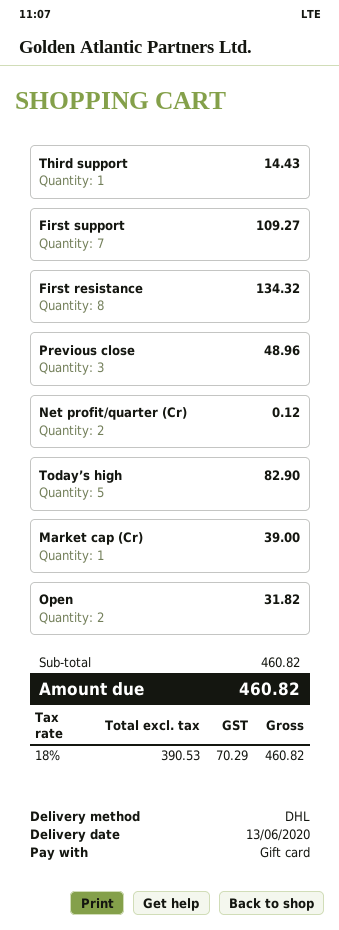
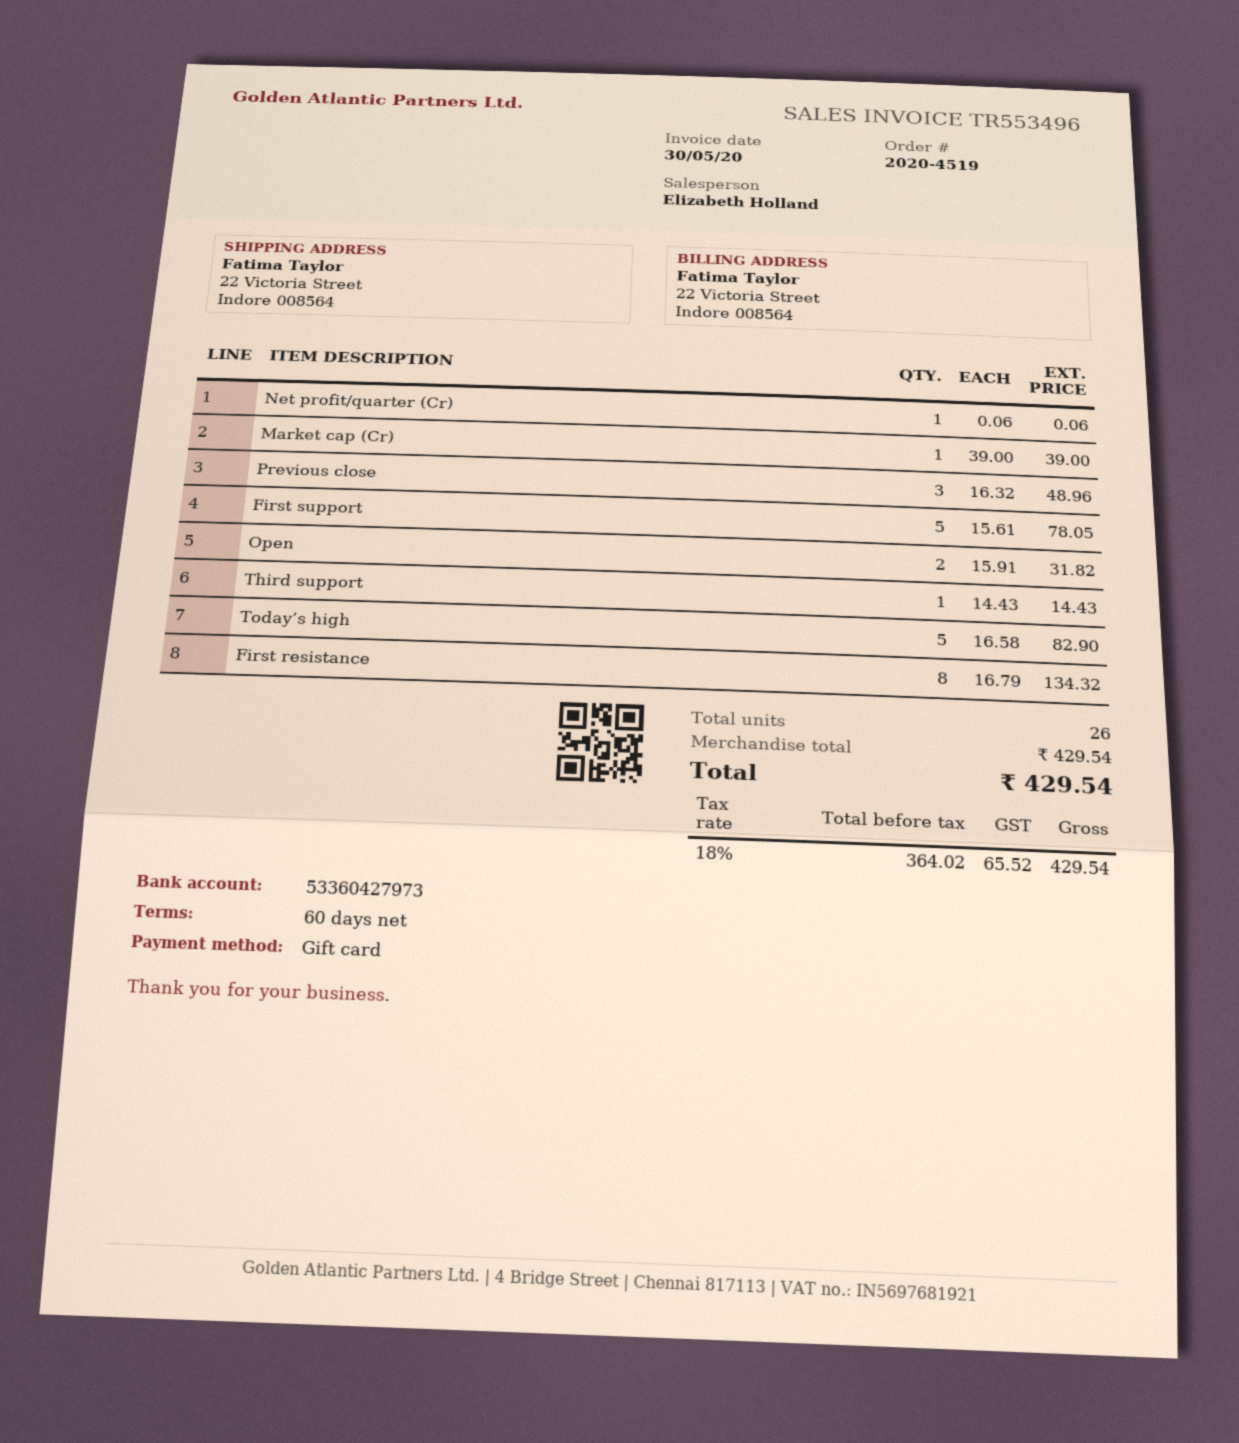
First support: 7 for 109.27 -> 5 for 78.05
Net profit/quarter (Cr): 2 for 0.12 -> 1 for 0.06
subtotal: 460.82 -> 429.54
net: 390.53 -> 364.02
tax: 18% = 70.29 -> 18% = 65.52
total: 460.82 -> 429.54

